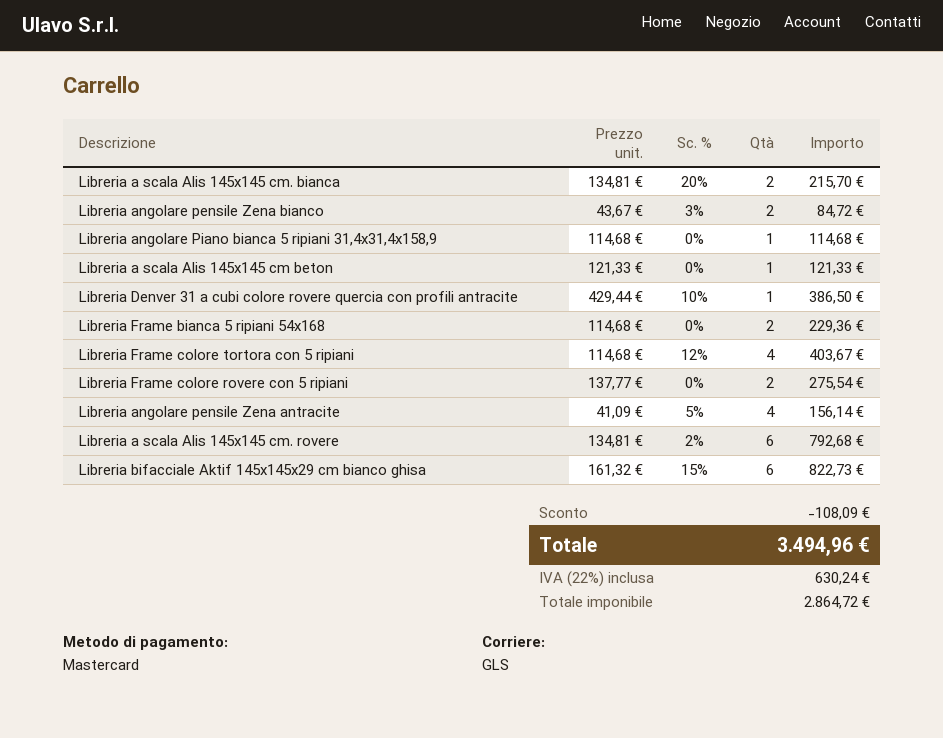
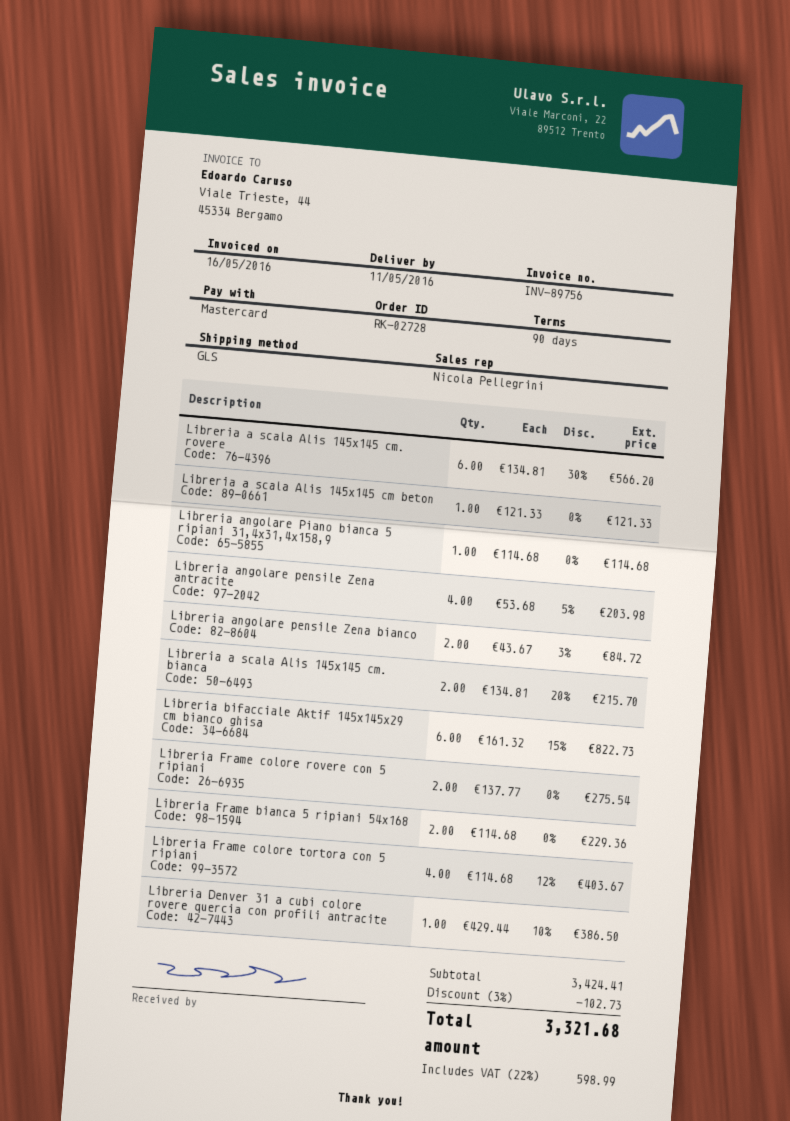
Libreria angolare pensile Zena antracite: 4 x 41.09 - 5% = 156.14 -> 4 x 53.68 - 5% = 203.98
Libreria a scala Alis 145x145 cm. rovere: 6 x 134.81 - 2% = 792.68 -> 6 x 134.81 - 30% = 566.20
discount: 108.09 -> 102.73
tax: 22% = 630.24 -> 22% = 598.99
total: 3494.96 -> 3321.68

